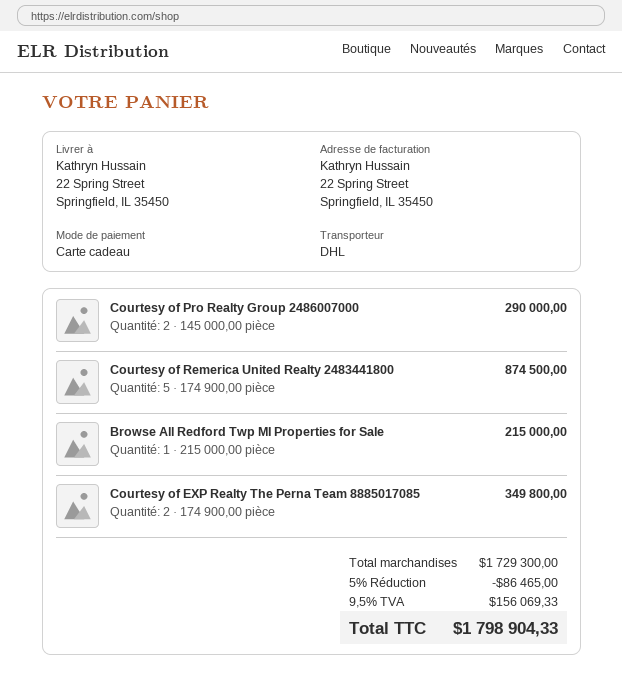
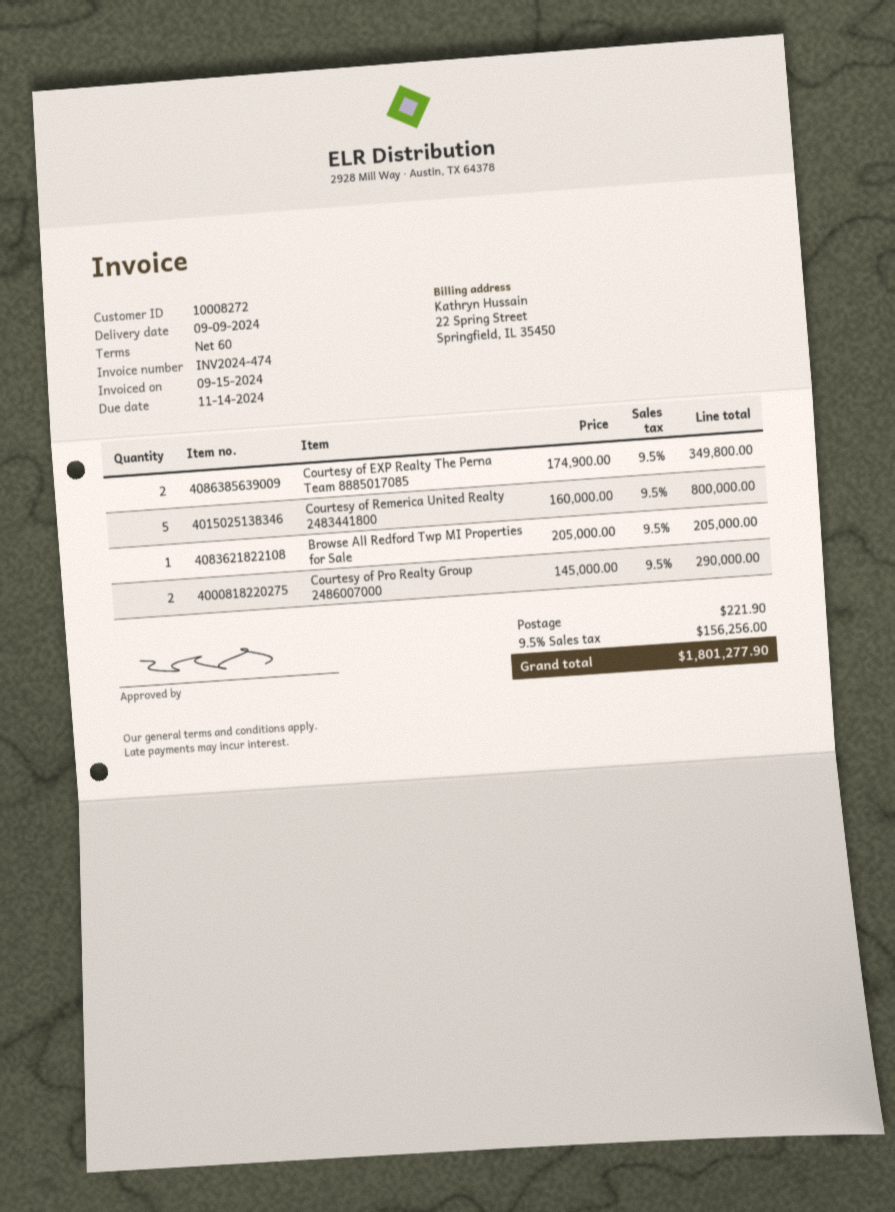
Courtesy of Remerica United Realty 2483441800: 5 x 174900.00 = 874500.00 -> 5 x 160000.00 = 800000.00
Browse All Redford Twp MI Properties for Sale: 1 x 215000.00 = 215000.00 -> 1 x 205000.00 = 205000.00
discount: 5% = 86465.00 -> none
shipping: none -> 221.90
tax: 9.5% = 156069.33 -> 9.5% = 156256.00
total: 1798904.33 -> 1801277.90

